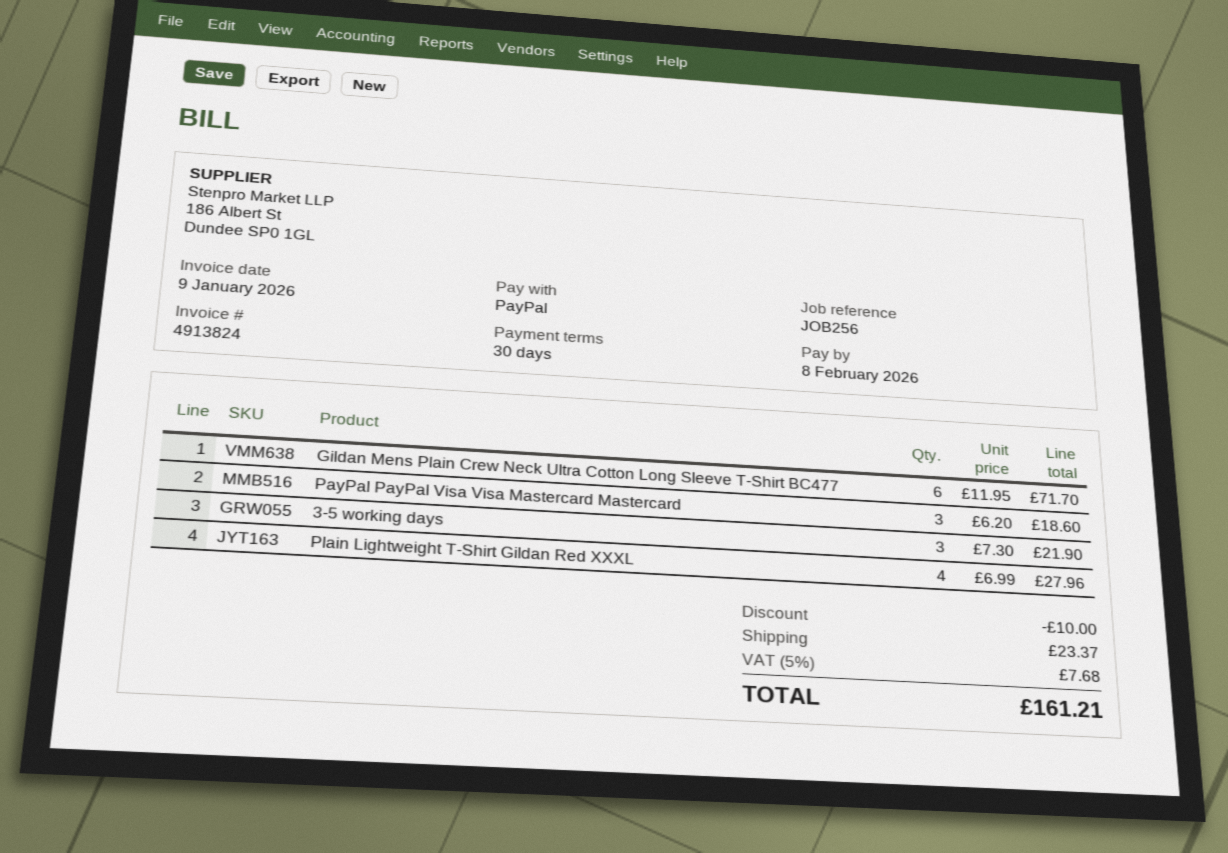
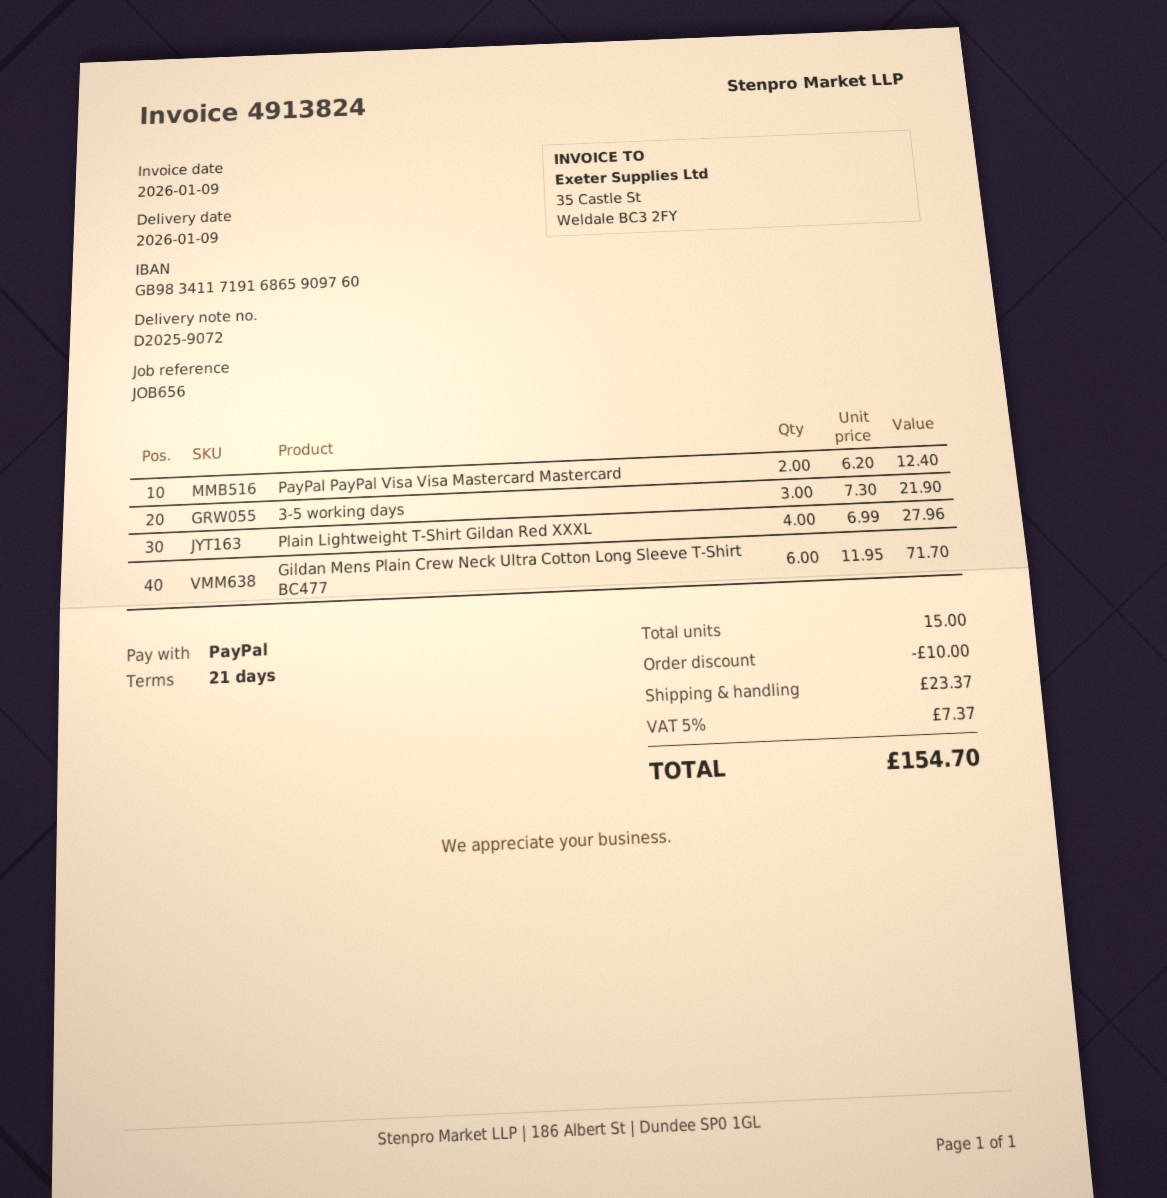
payment terms: 30 days -> 21 days
reference: JOB256 -> JOB656
PayPal PayPal Visa Visa Mastercard Mastercard: 3 x 6.20 = 18.60 -> 2 x 6.20 = 12.40
tax: 5% = 7.68 -> 5% = 7.37
total: 161.21 -> 154.70

